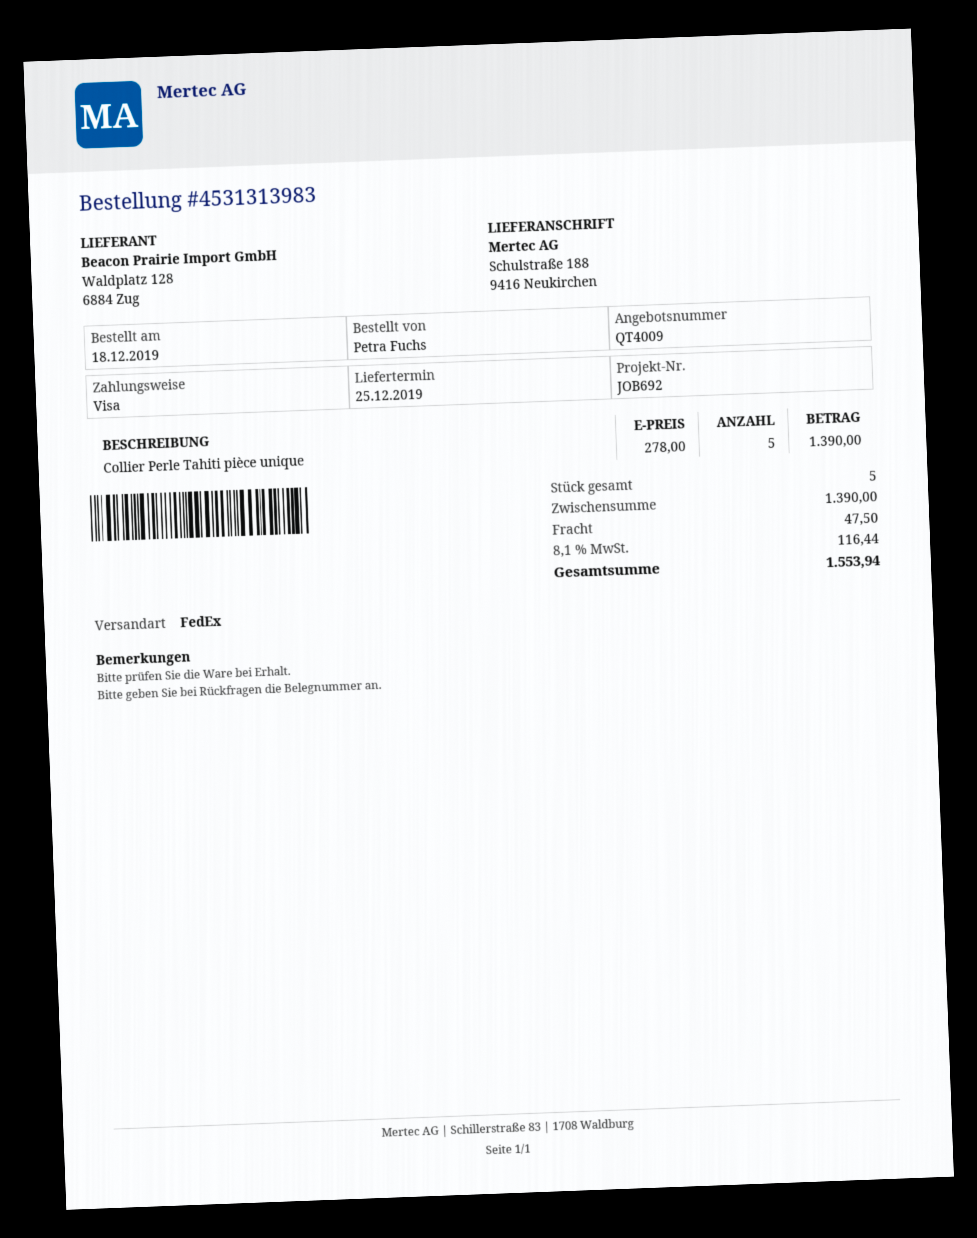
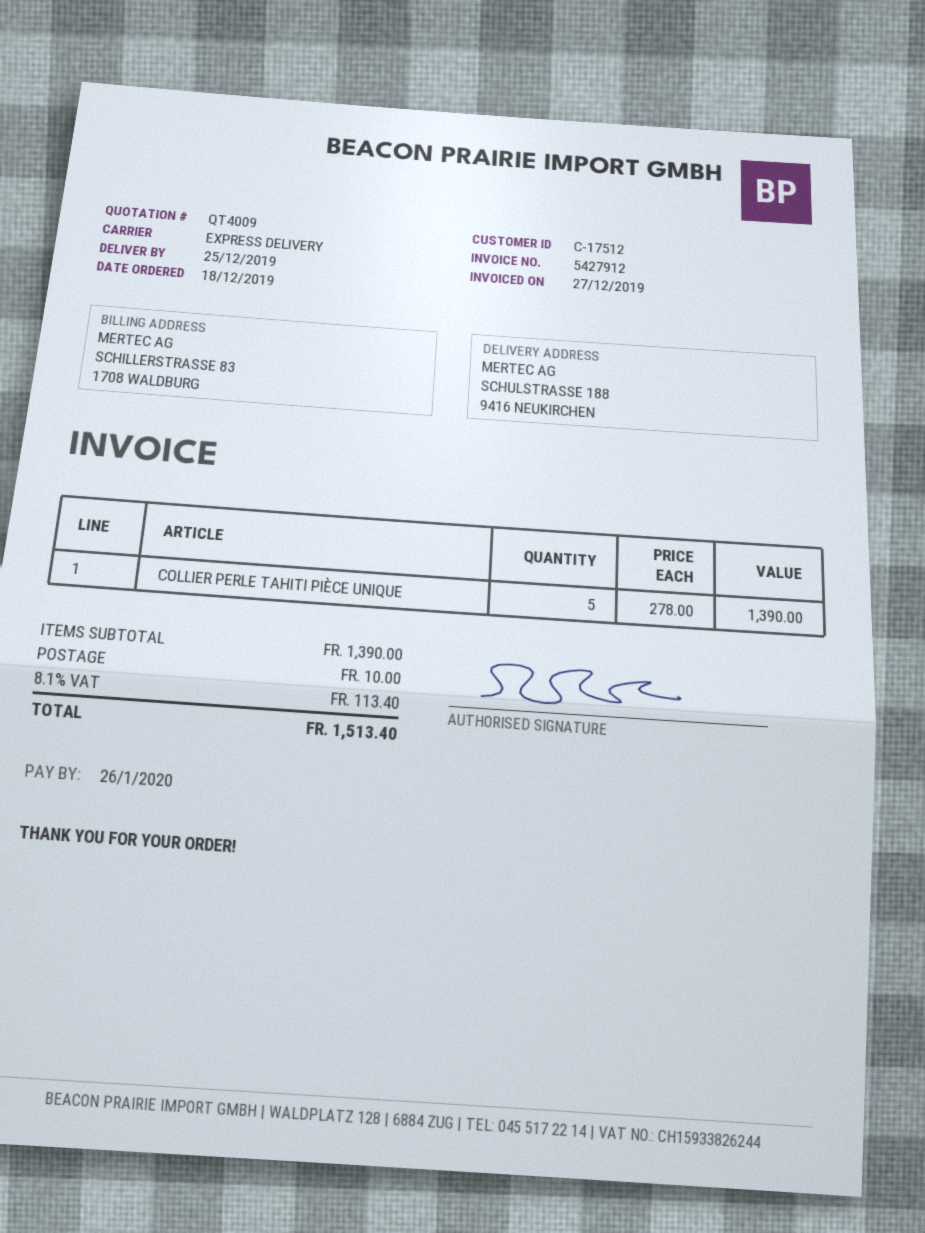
shipping method: FedEx -> express
shipping: 47.50 -> 10.00
tax: 8.1% = 116.44 -> 8.1% = 113.40
total: 1553.94 -> 1513.40

